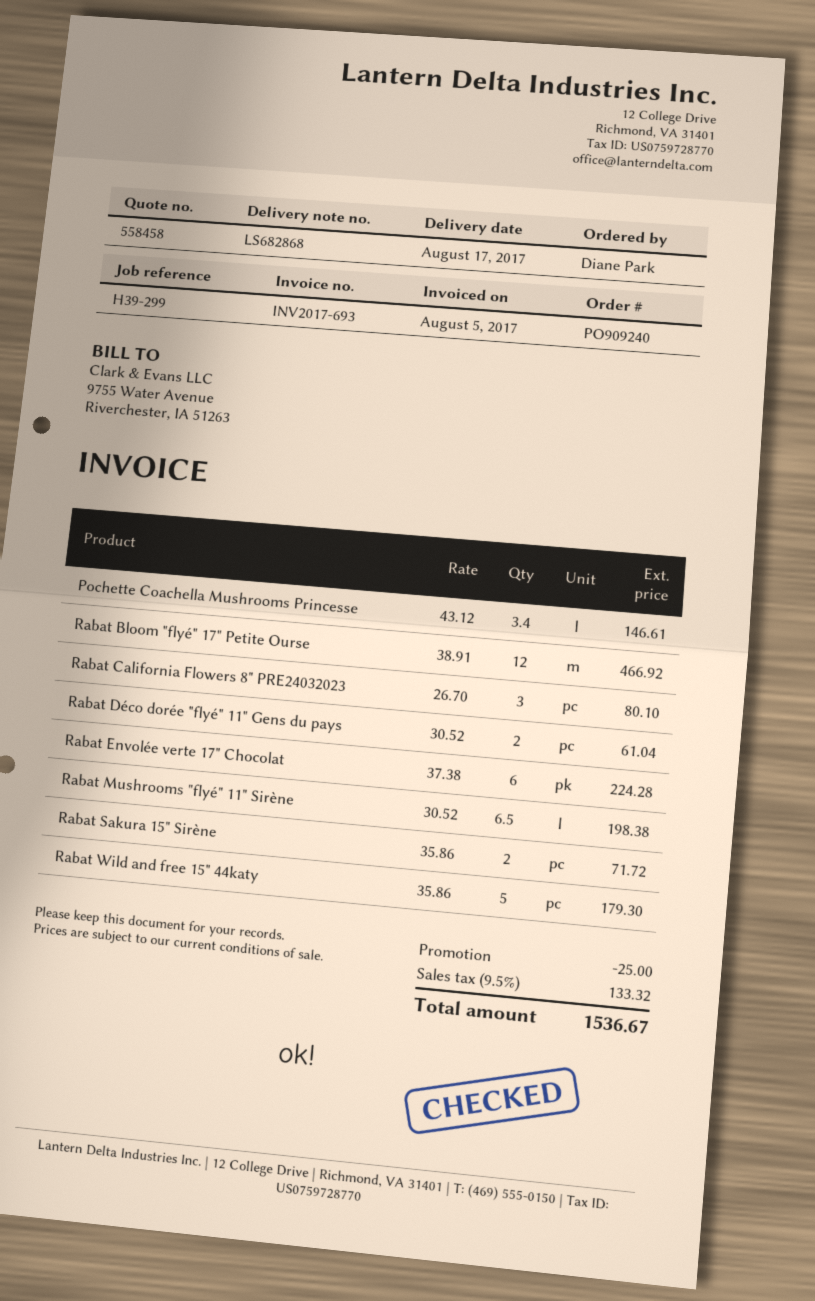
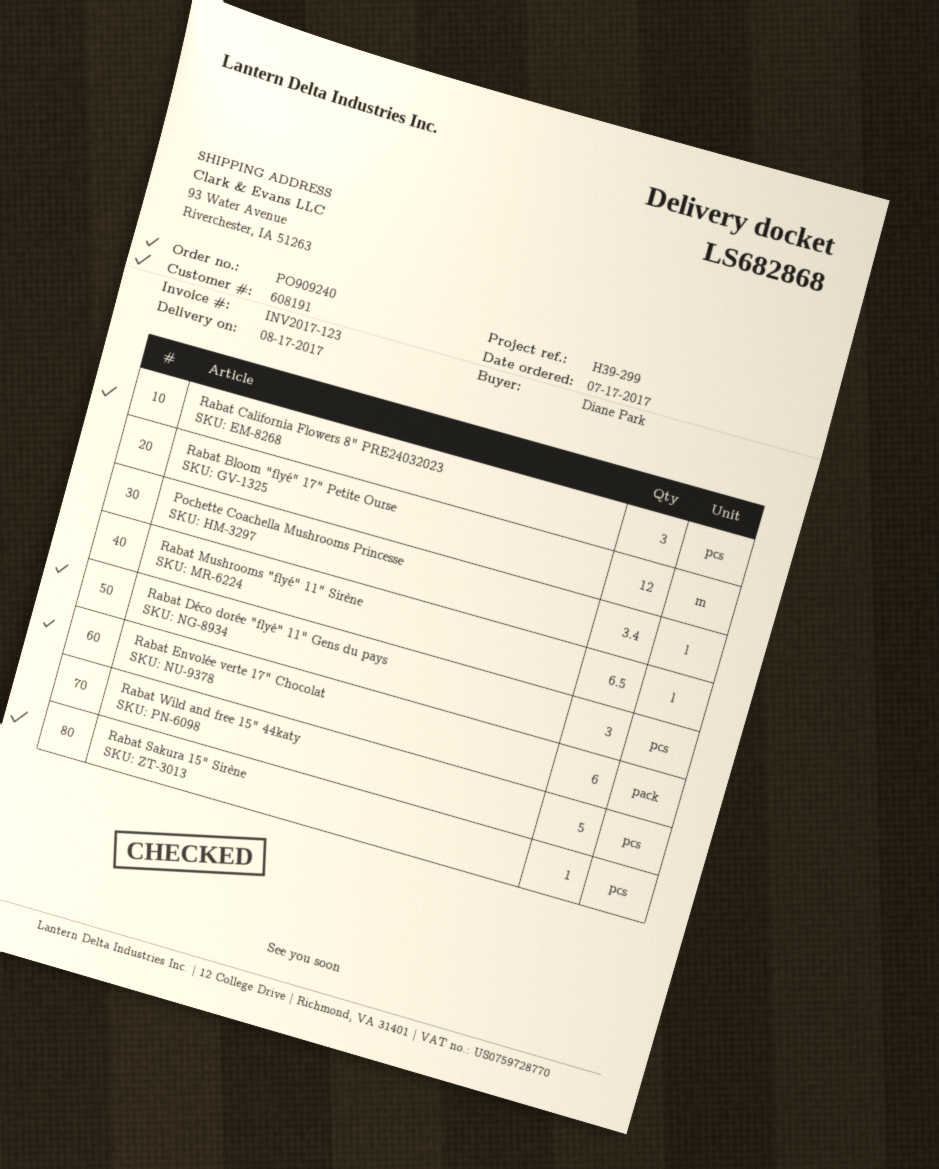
invoice number: INV2017-693 -> INV2017-123
Rabat Déco dorée "flyé" 11" Gens du pays: 2 -> 3
Rabat Sakura 15" Sirène: 2 -> 1

